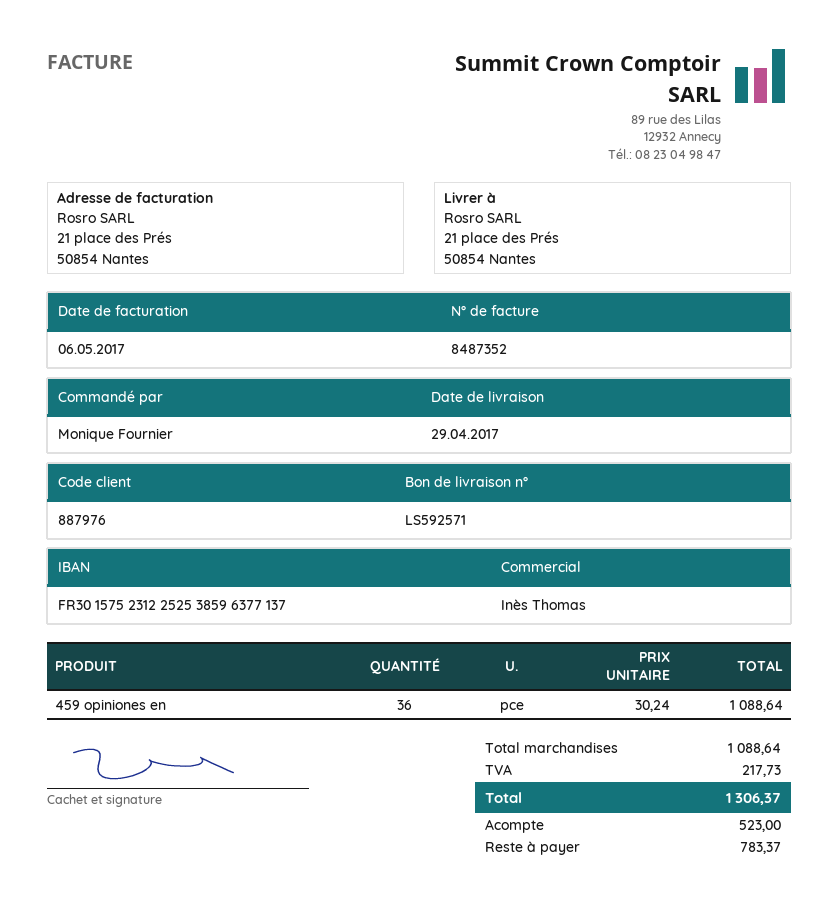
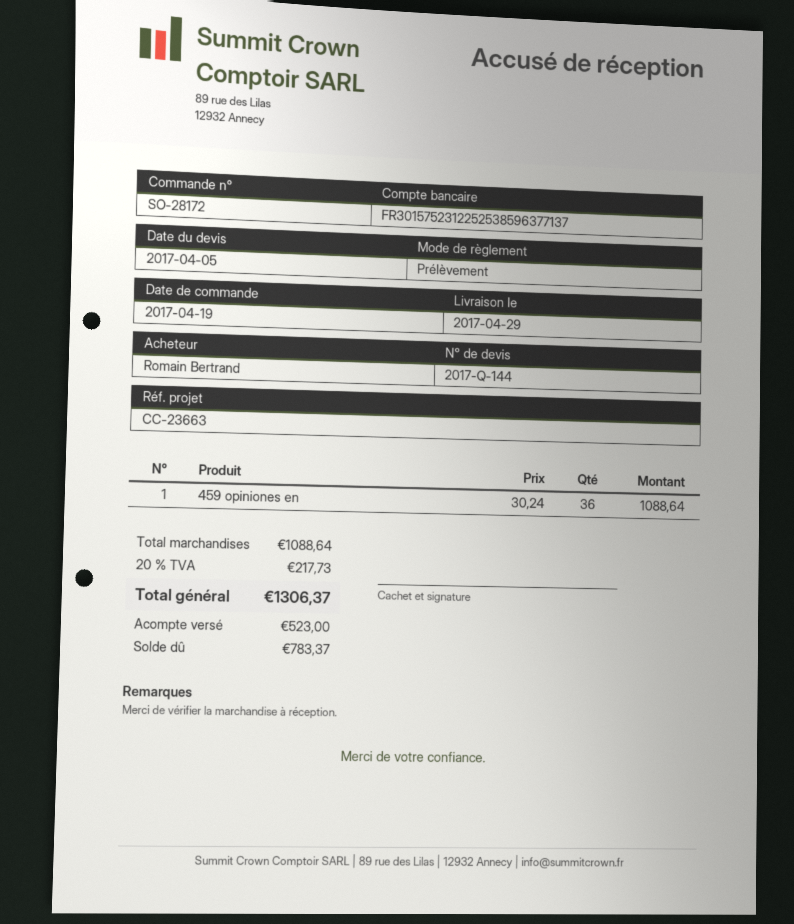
ordered by: Monique Fournier -> Romain Bertrand

